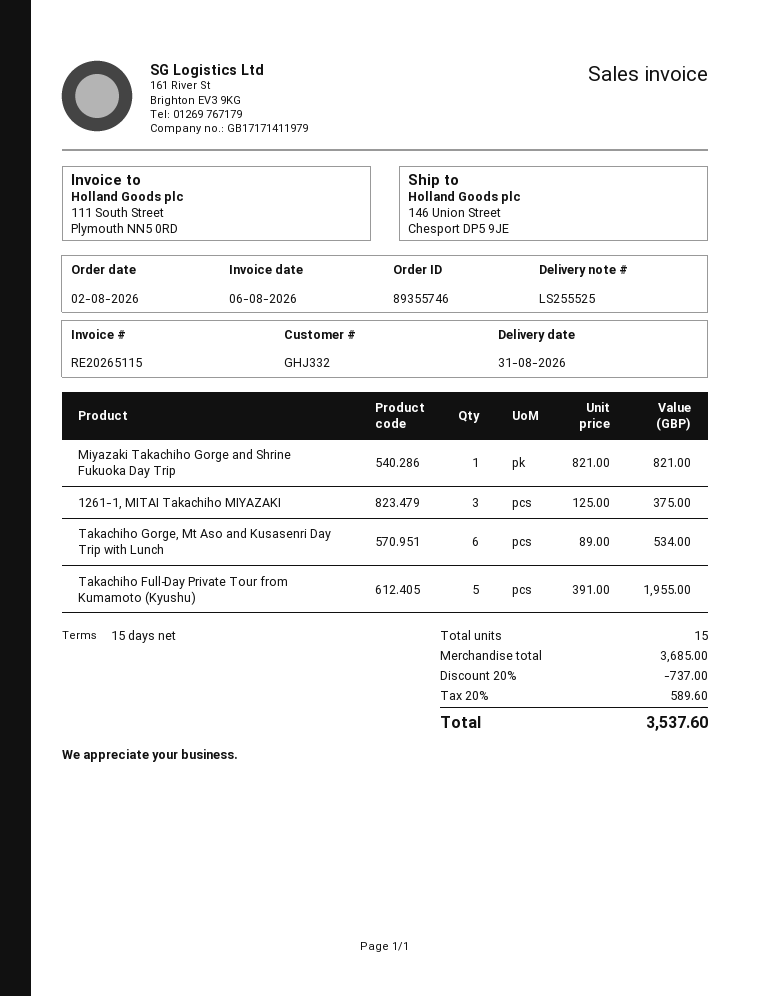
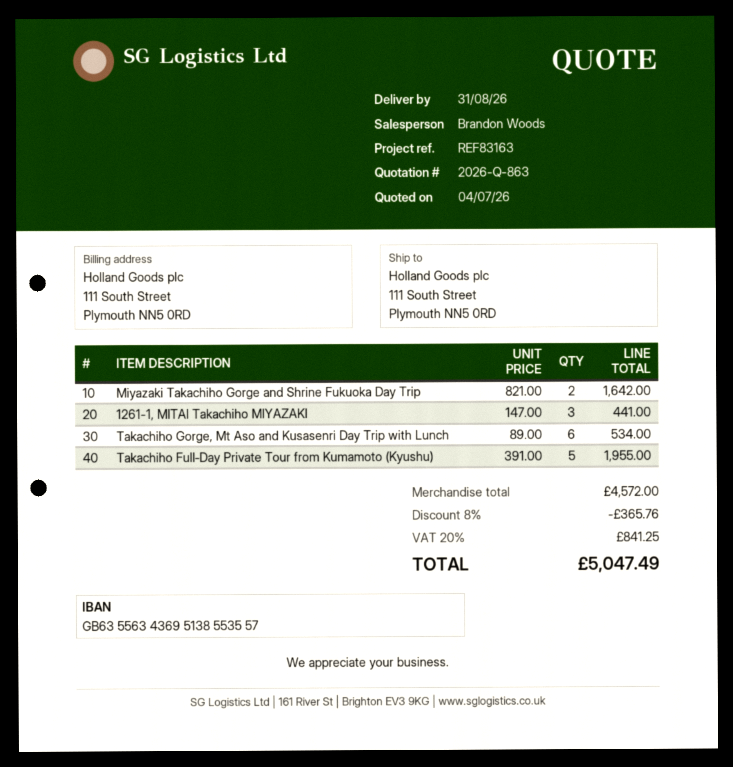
ship to: 146 Union Street, Chesport DP5 9JE -> 111 South Street, Plymouth NN5 0RD
Miyazaki Takachiho Gorge and Shrine Fukuoka Day Trip: 1 x 821.00 = 821.00 -> 2 x 821.00 = 1642.00
1261-1, MITAI Takachiho MIYAZAKI: 3 x 125.00 = 375.00 -> 3 x 147.00 = 441.00
subtotal: 3685.00 -> 4572.00
discount: 20% = 737.00 -> 8% = 365.76
tax: 20% = 589.60 -> 20% = 841.25
total: 3537.60 -> 5047.49

